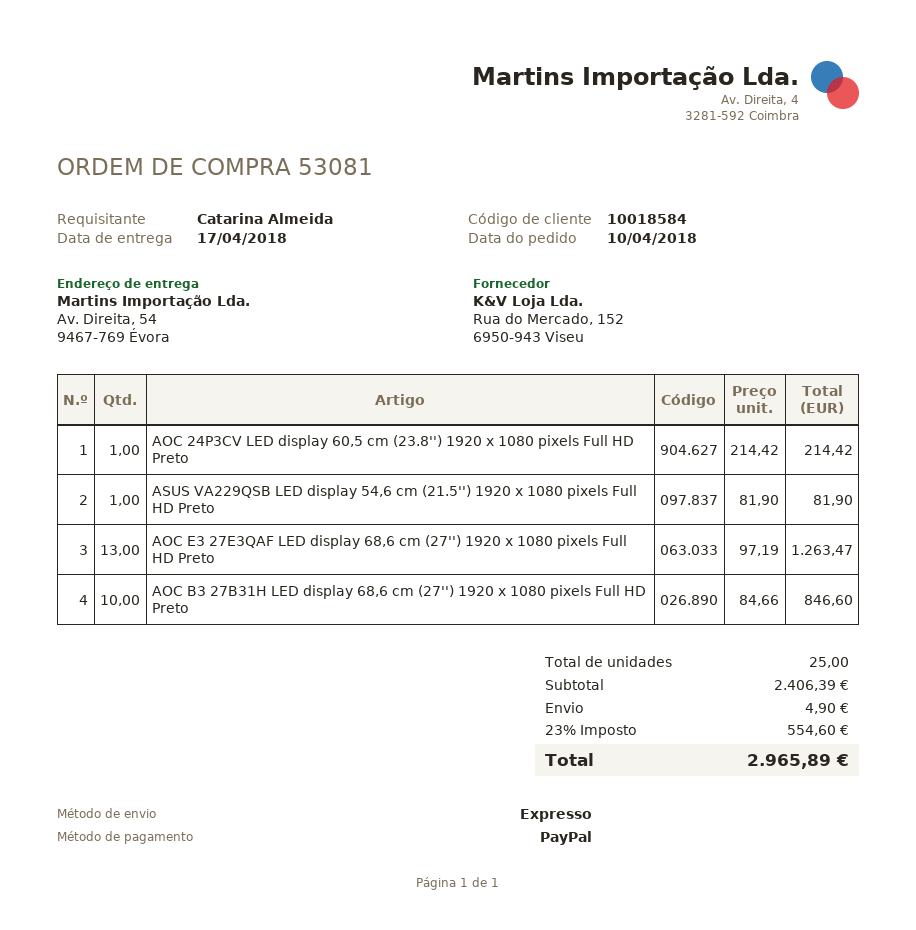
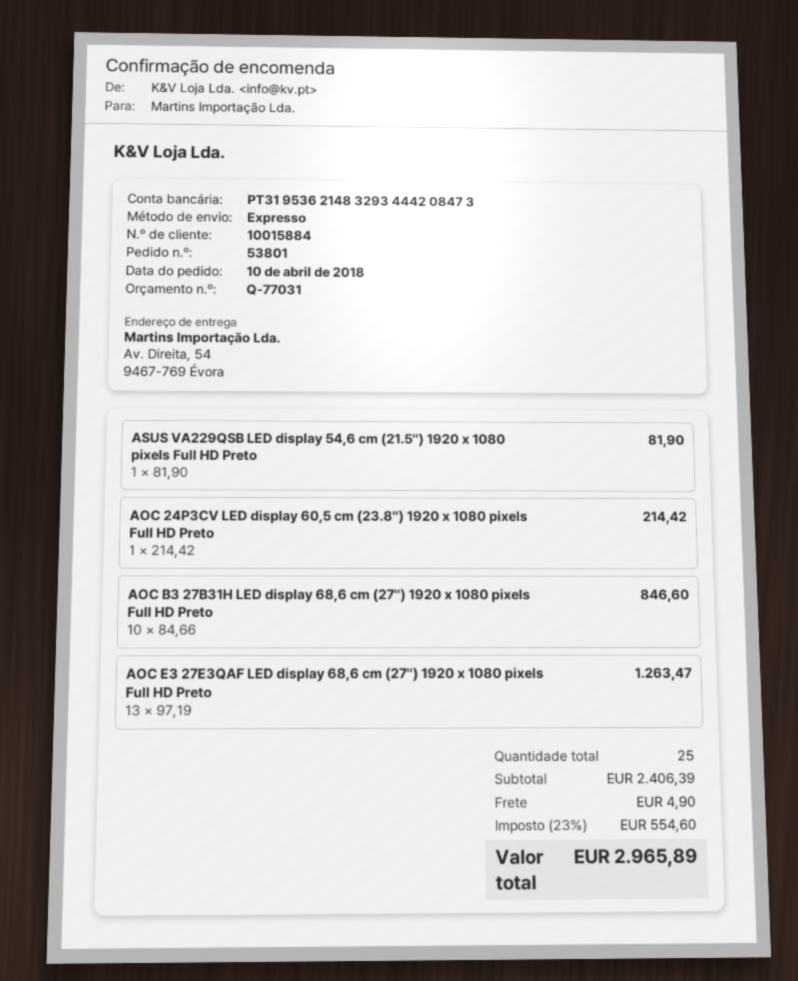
order number: 53081 -> 53801
customer number: 10018584 -> 10015884

